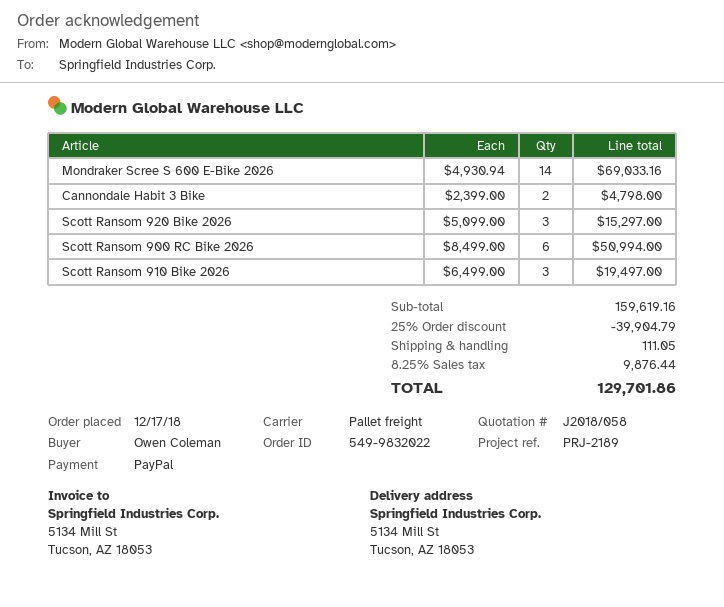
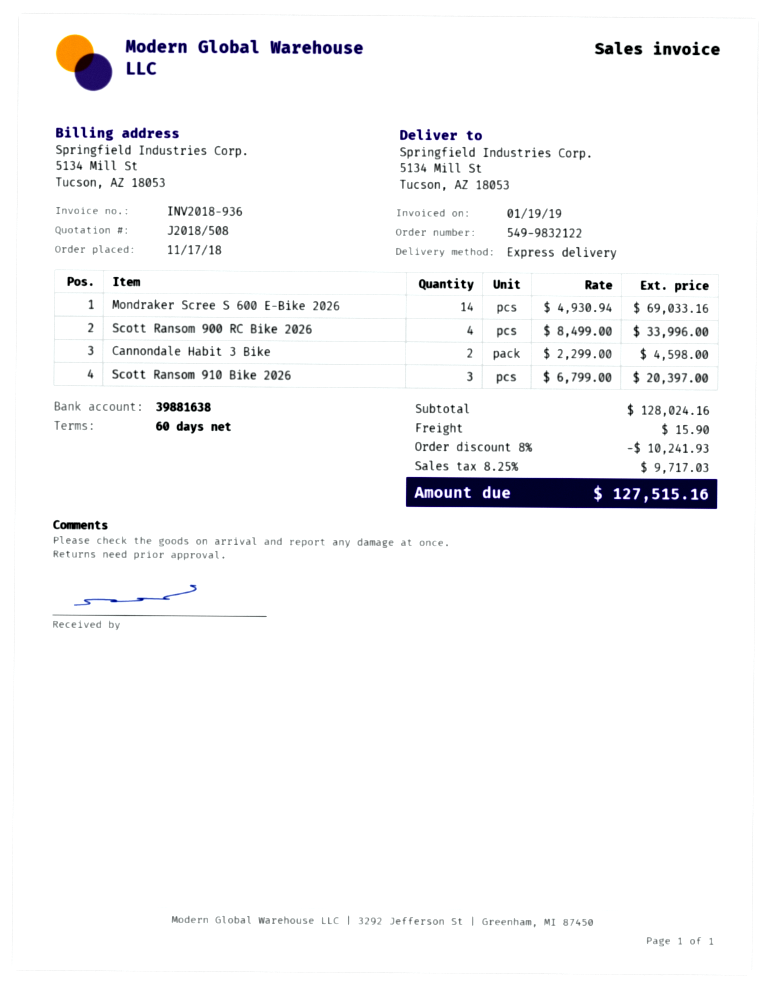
quote number: J2018/058 -> J2018/508
order number: 549-9832022 -> 549-9832122
order date: 2018-12-17 -> 2018-11-17
shipping method: pallet freight -> express
Cannondale Habit 3 Bike: 2 x 2399.00 = 4798.00 -> 2 x 2299.00 = 4598.00
Scott Ransom 920 Bike 2026: 3 x 5099.00 = 15297.00 -> none
Scott Ransom 900 RC Bike 2026: 6 x 8499.00 = 50994.00 -> 4 x 8499.00 = 33996.00
Scott Ransom 910 Bike 2026: 3 x 6499.00 = 19497.00 -> 3 x 6799.00 = 20397.00
subtotal: 159619.16 -> 128024.16
discount: 25% = 39904.79 -> 8% = 10241.93
shipping: 111.05 -> 15.90
tax: 8.25% = 9876.44 -> 8.25% = 9717.03
total: 129701.86 -> 127515.16

